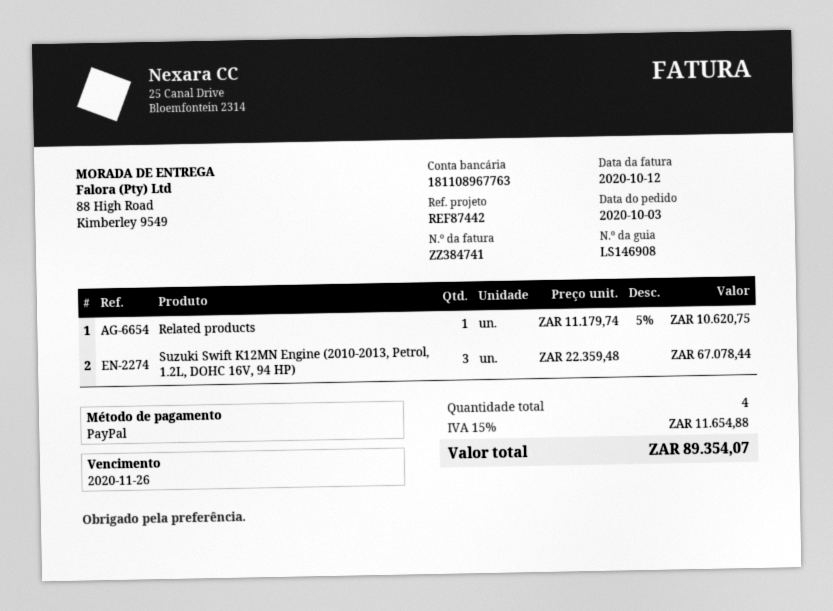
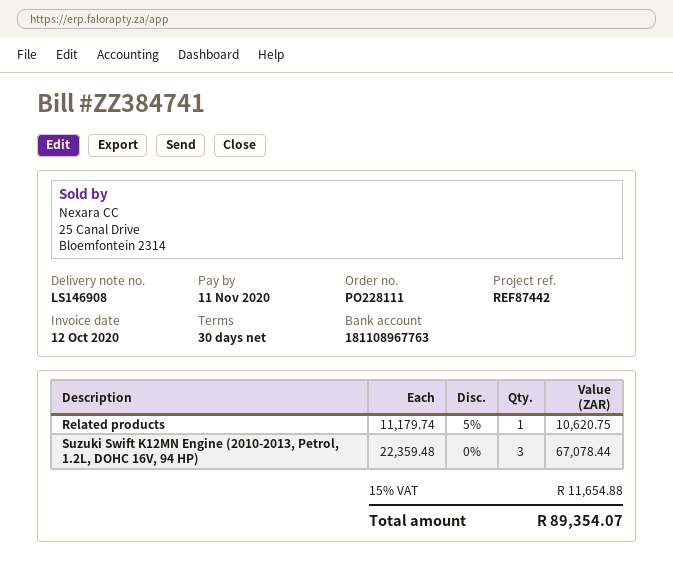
due date: 2020-11-26 -> 2020-11-11

